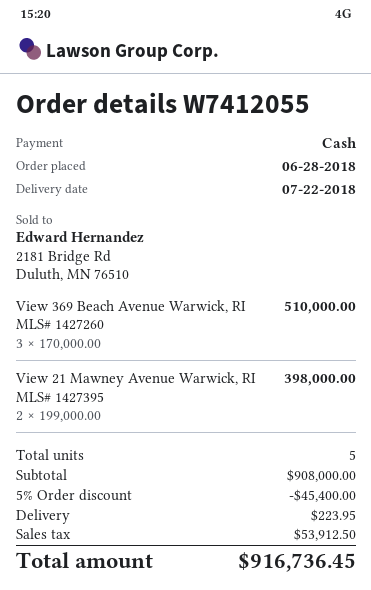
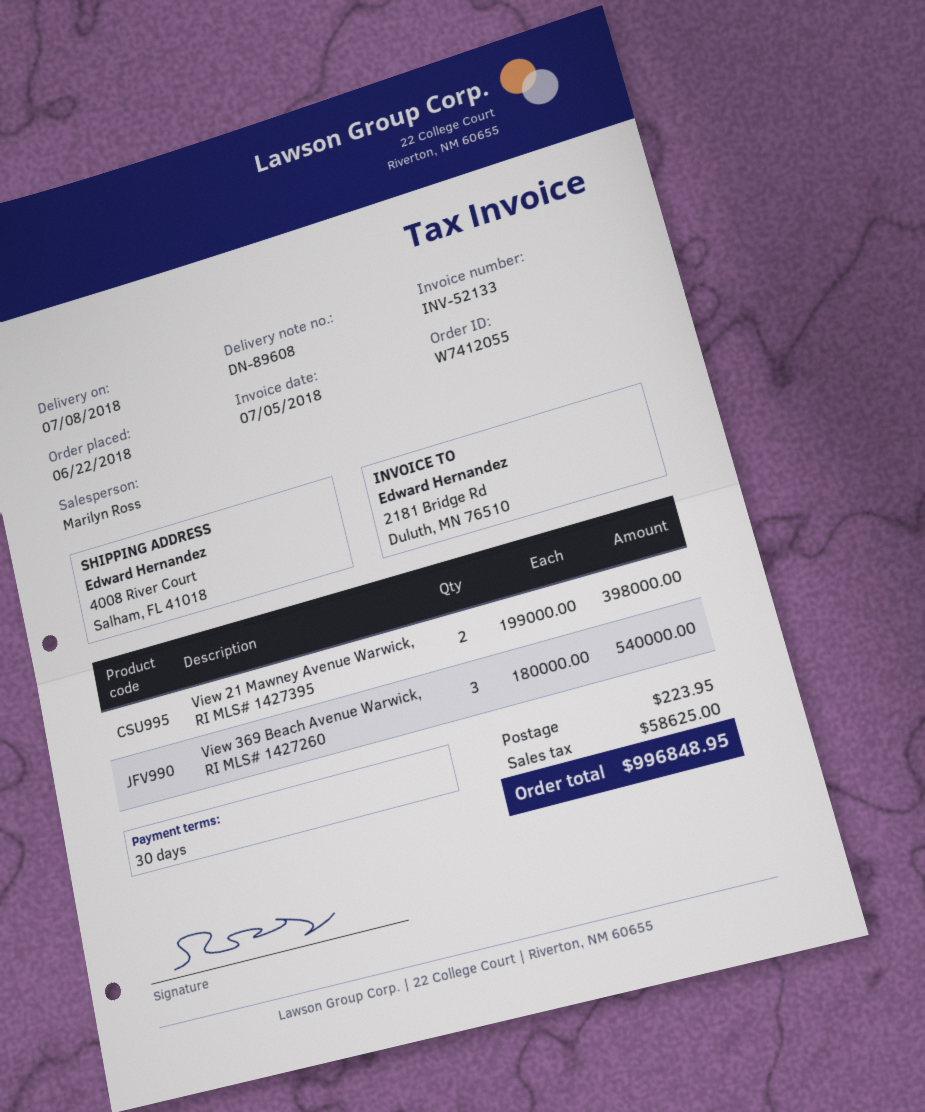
order date: 2018-06-28 -> 2018-06-22
delivery date: 2018-07-22 -> 2018-07-08
View 369 Beach Avenue Warwick, RI MLS# 1427260: 3 x 170000.00 = 510000.00 -> 3 x 180000.00 = 540000.00
discount: 5% = 45400.00 -> none
tax: 53912.50 -> 58625.00
total: 916736.45 -> 996848.95

